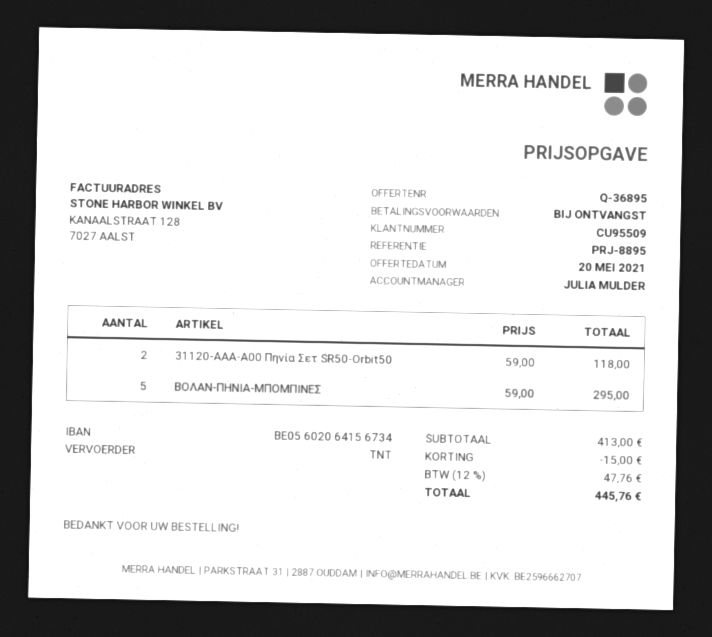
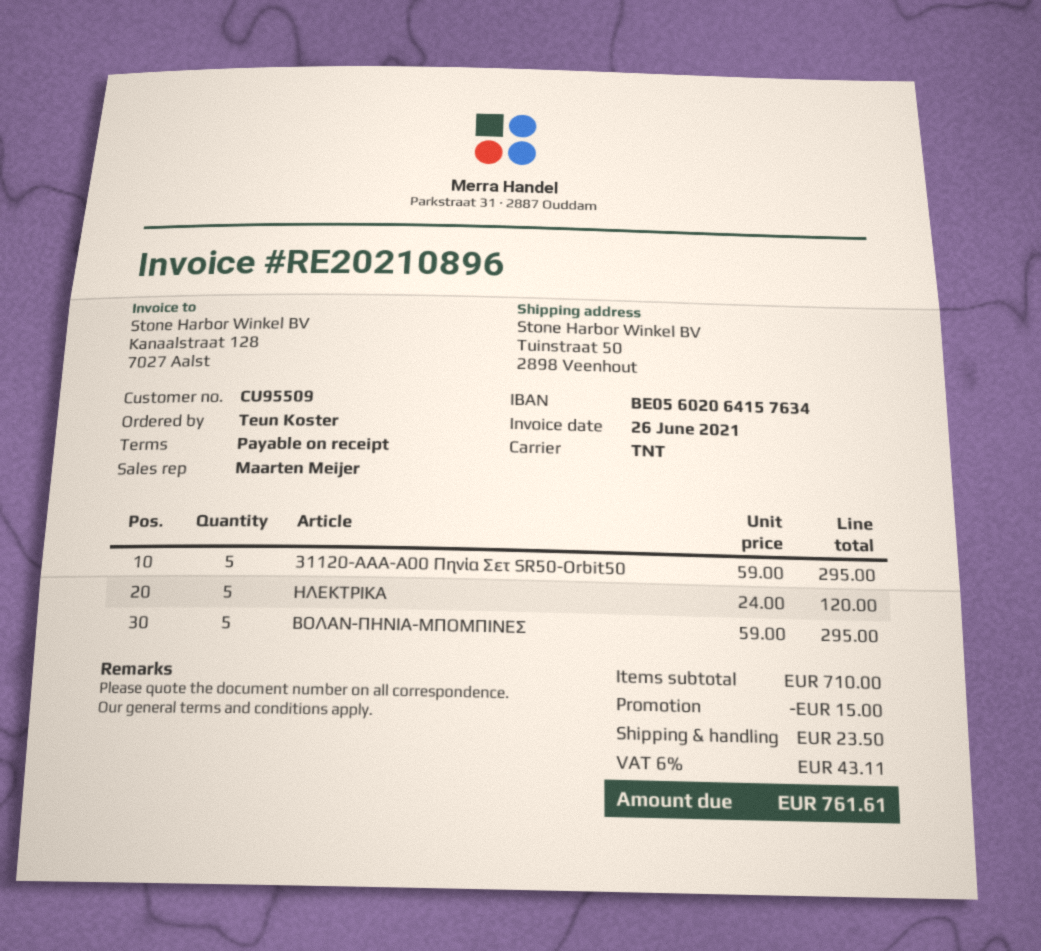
sales rep: JULIA MULDER -> Maarten Meijer
bank account: BE05602064156734 -> BE05602064157634
31120-AAA-A00 Πηνία Σετ SR50-Orbit50: 2 x 59.00 = 118.00 -> 5 x 59.00 = 295.00
ΗΛΕΚΤΡΙΚΑ: none -> 5 x 24.00 = 120.00
subtotal: 413.00 -> 710.00
shipping: none -> 23.50
tax: 12% = 47.76 -> 6% = 43.11
total: 445.76 -> 761.61

